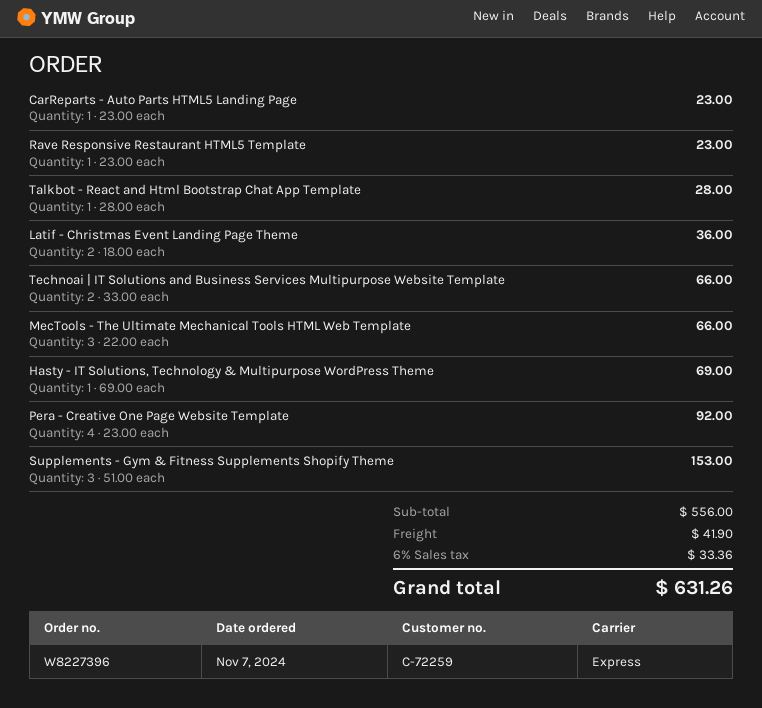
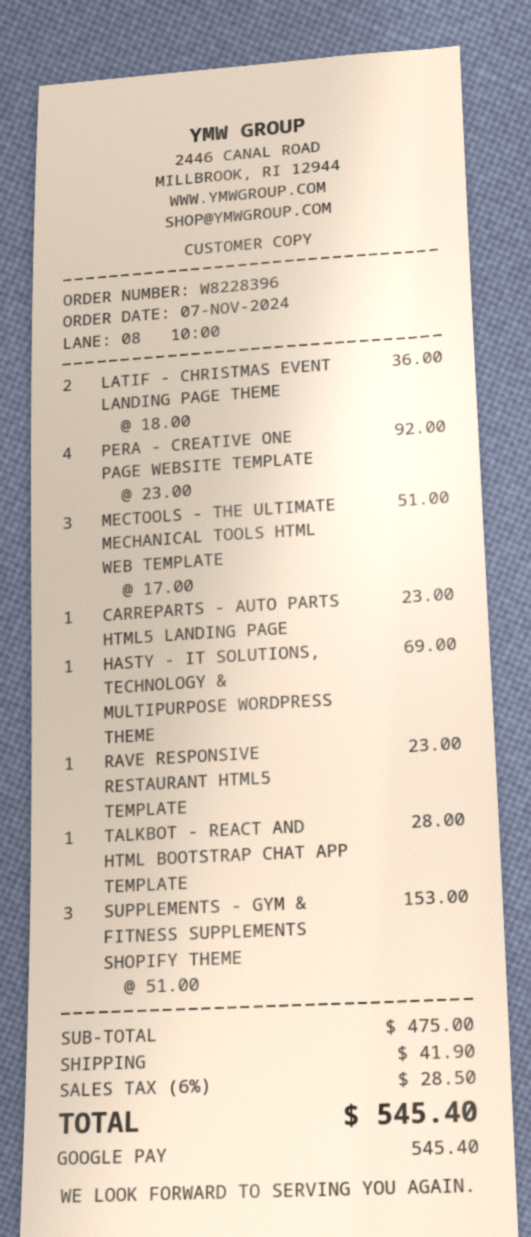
order number: W8227396 -> W8228396
Technoai | IT Solutions and Business Services Multipurpose Website Template: 2 x 33.00 = 66.00 -> none
MecTools - The Ultimate Mechanical Tools HTML Web Template: 3 x 22.00 = 66.00 -> 3 x 17.00 = 51.00
subtotal: 556.00 -> 475.00
tax: 6% = 33.36 -> 6% = 28.50
total: 631.26 -> 545.40

